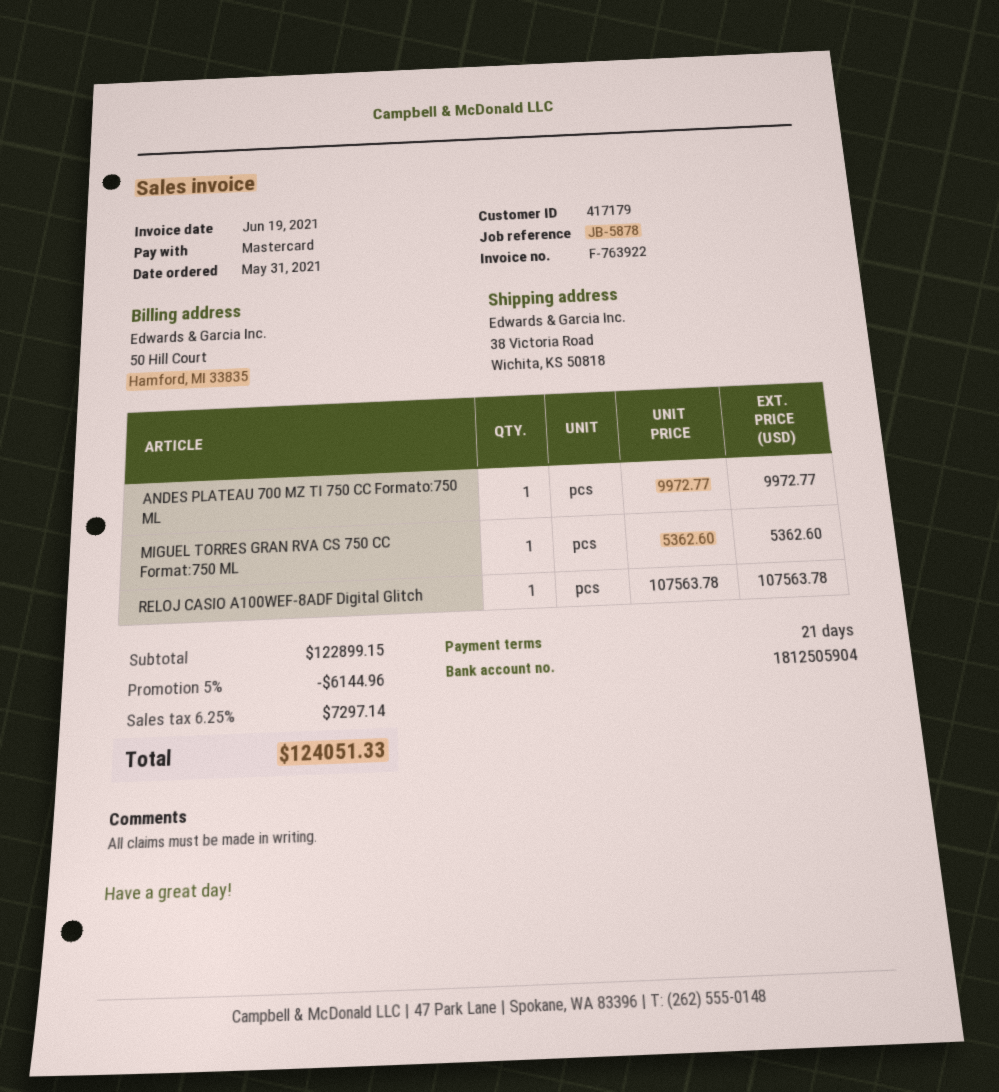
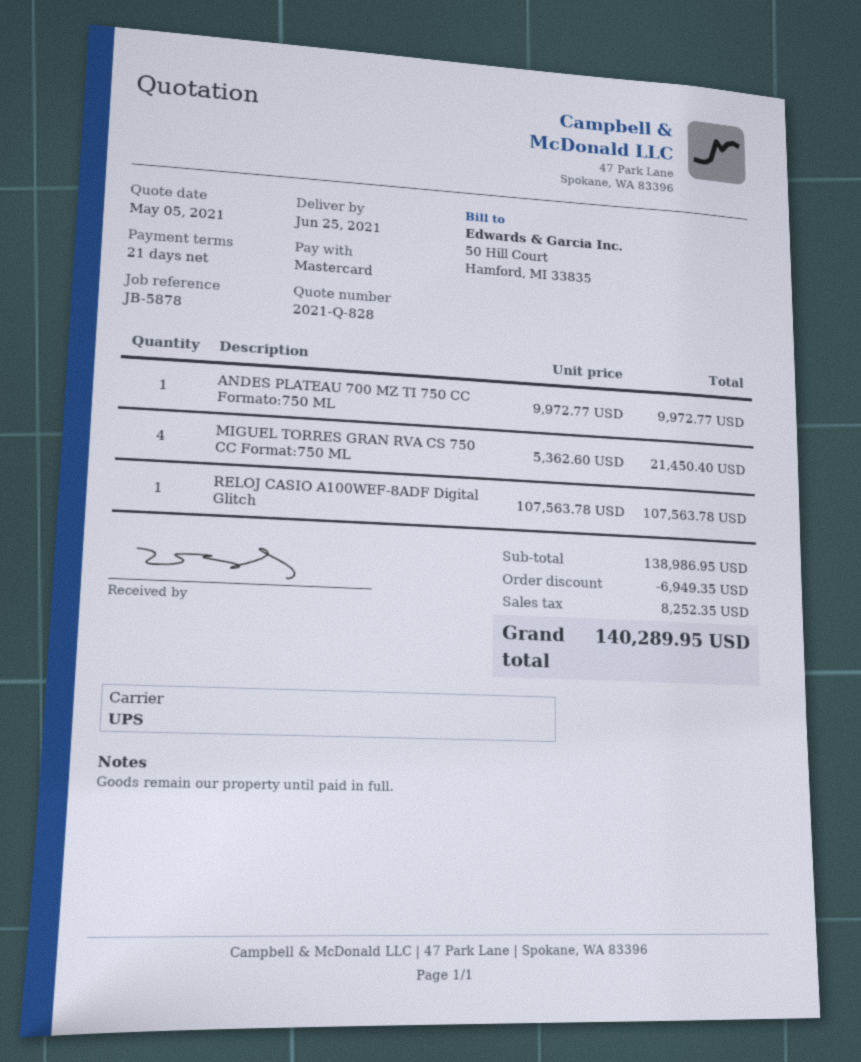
MIGUEL TORRES GRAN RVA CS 750 CC Format:750 ML: 1 x 5362.60 = 5362.60 -> 4 x 5362.60 = 21450.40
subtotal: 122899.15 -> 138986.95
discount: 6144.96 -> 6949.35
tax: 7297.14 -> 8252.35
total: 124051.33 -> 140289.95

